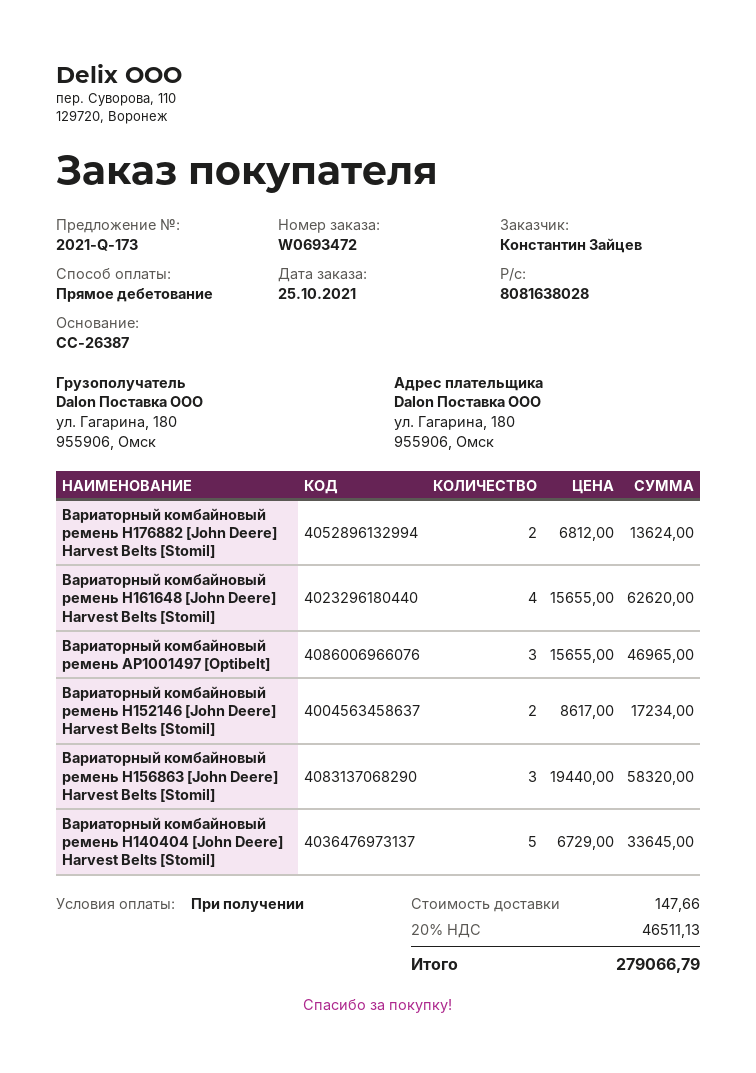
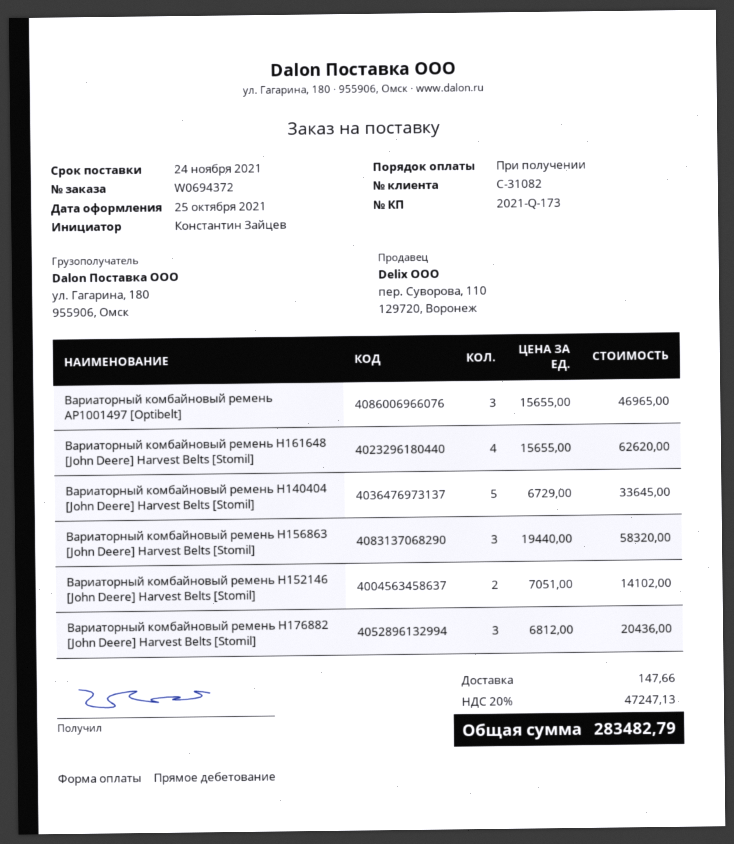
order number: W0693472 -> W0694372
Вариаторный комбайновый ремень H176882 [John Deere] Harvest Belts [Stomil]: 2 x 6812.00 = 13624.00 -> 3 x 6812.00 = 20436.00
Вариаторный комбайновый ремень H152146 [John Deere] Harvest Belts [Stomil]: 2 x 8617.00 = 17234.00 -> 2 x 7051.00 = 14102.00
tax: 20% = 46511.13 -> 20% = 47247.13
total: 279066.79 -> 283482.79

